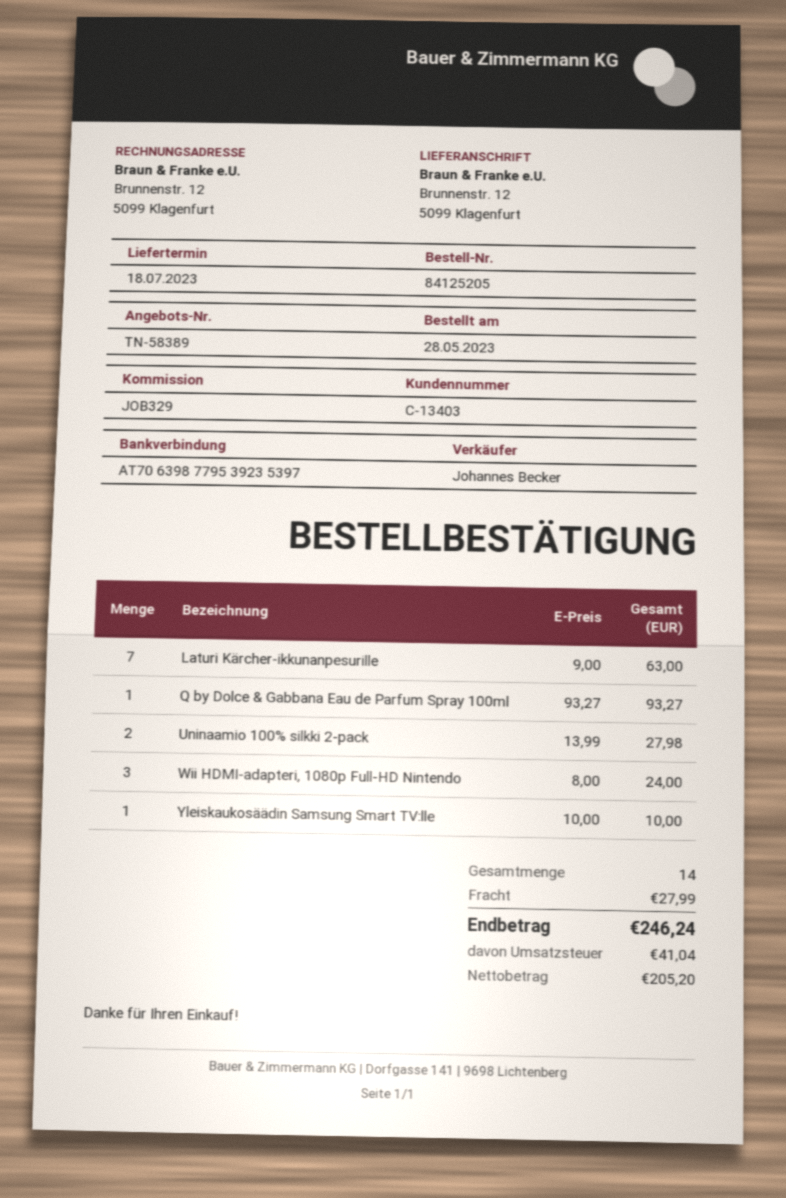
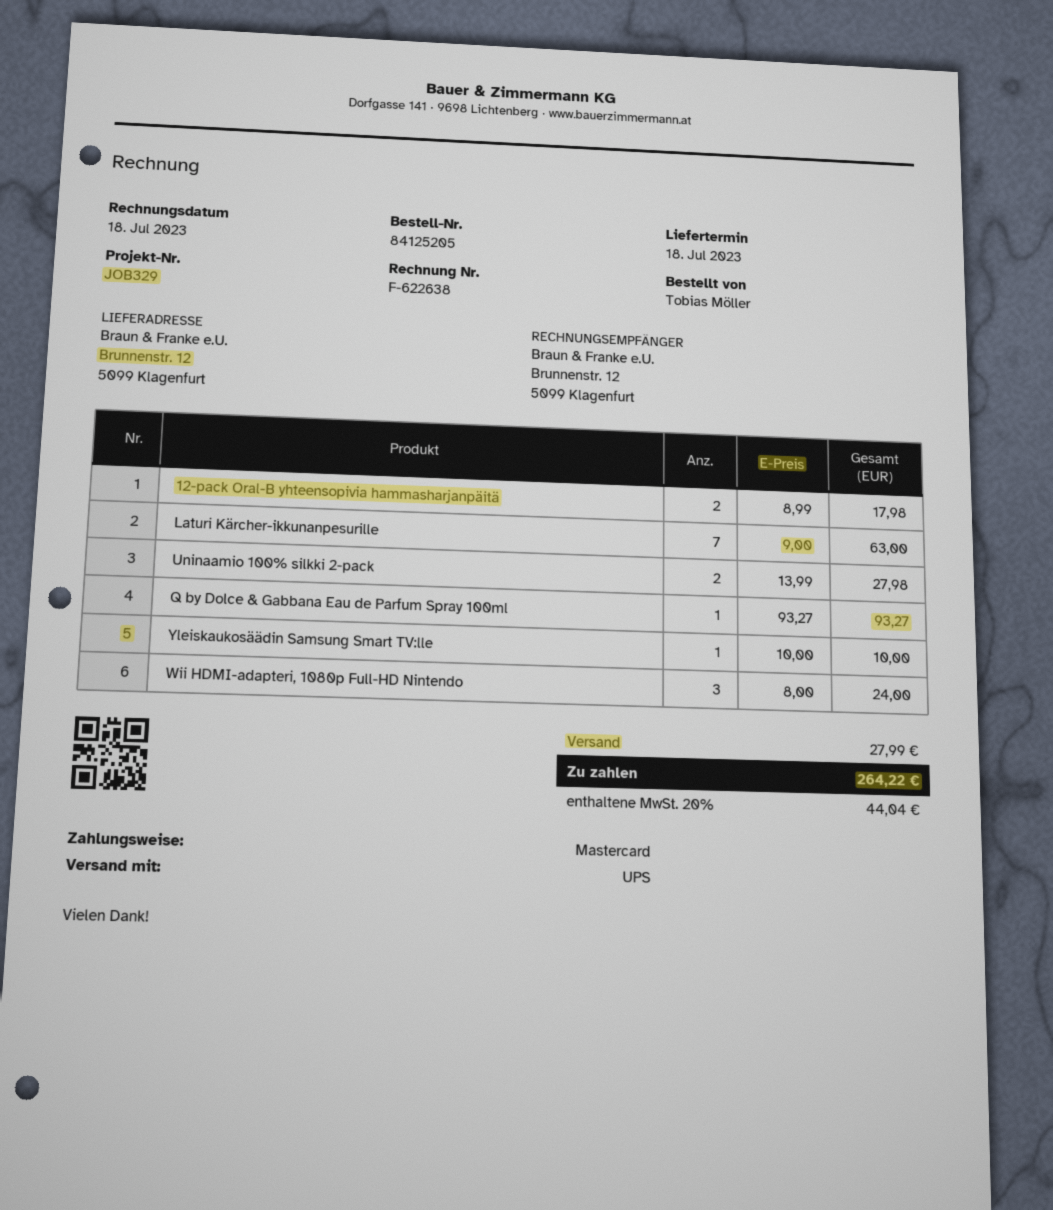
12-pack Oral-B yhteensopivia hammasharjanpäitä: none -> 2 x 8.99 = 17.98
tax: 41.04 -> 44.04
total: 246.24 -> 264.22

